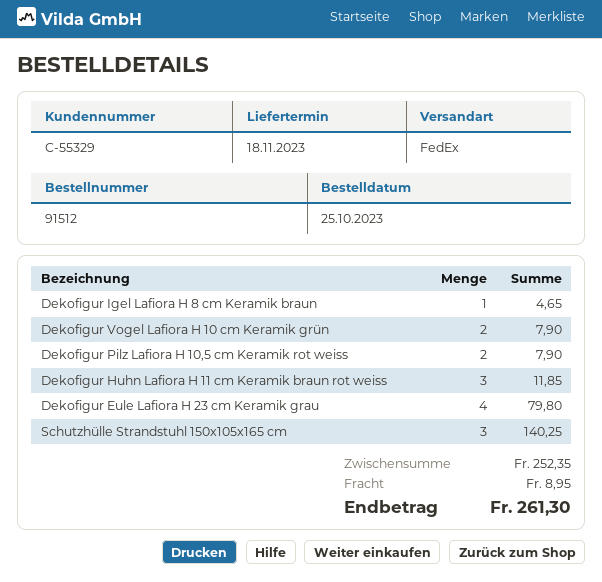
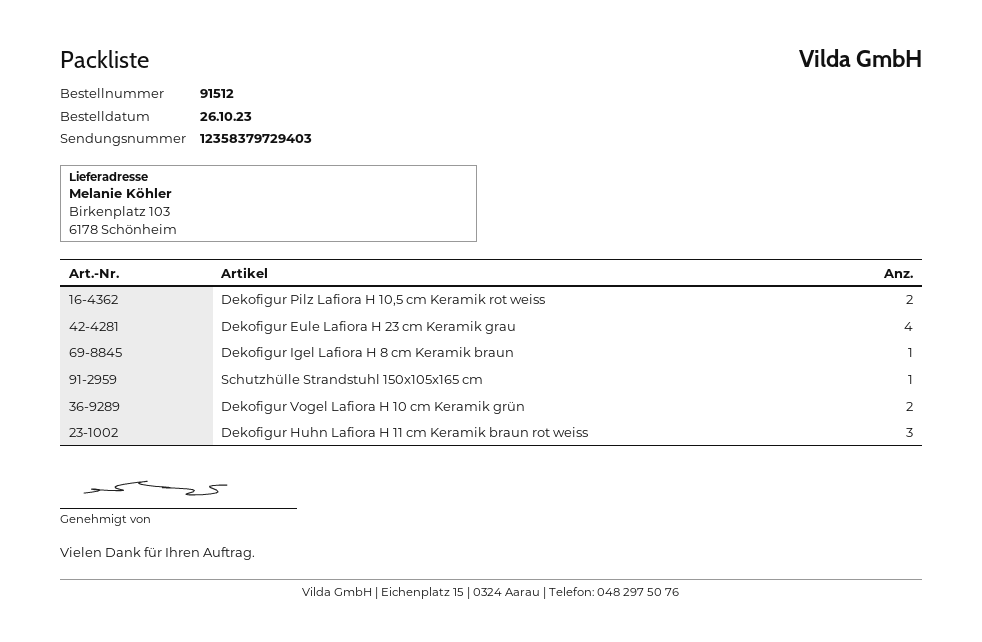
order date: 2023-10-25 -> 2023-10-26
Schutzhülle Strandstuhl 150x105x165 cm: 3 -> 1

